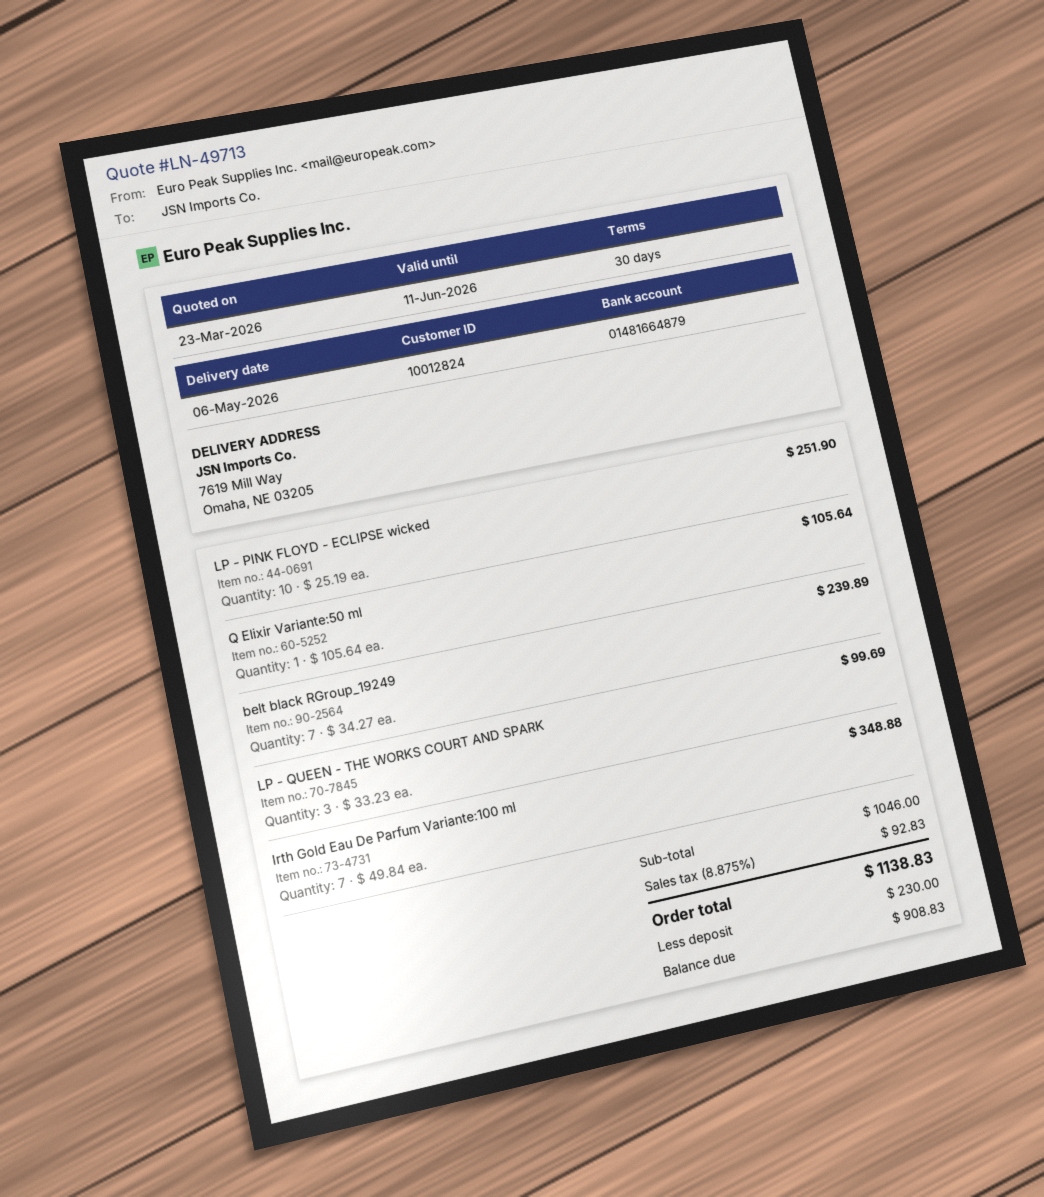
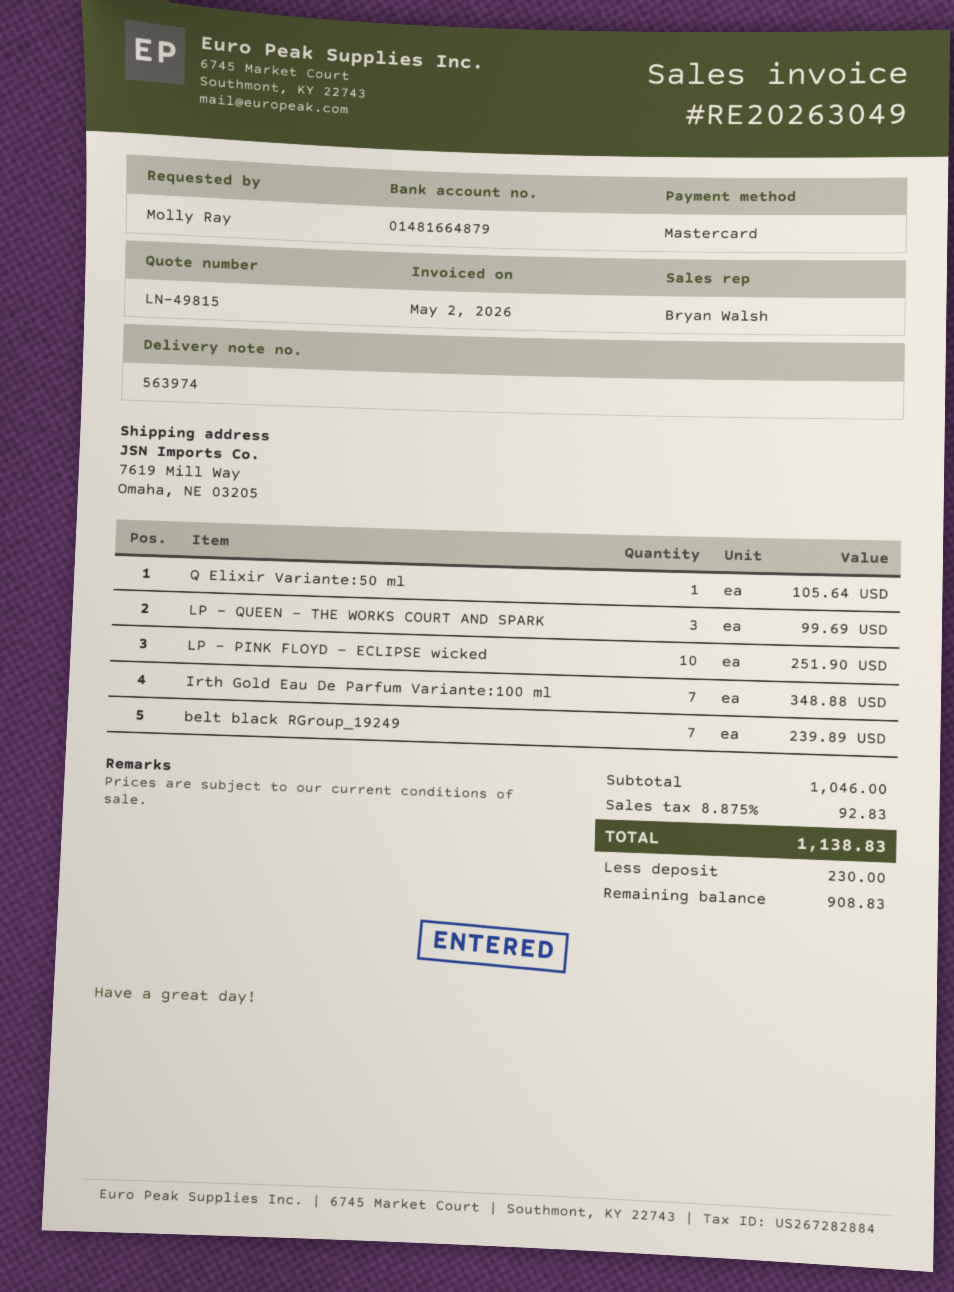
quote number: LN-49713 -> LN-49815

